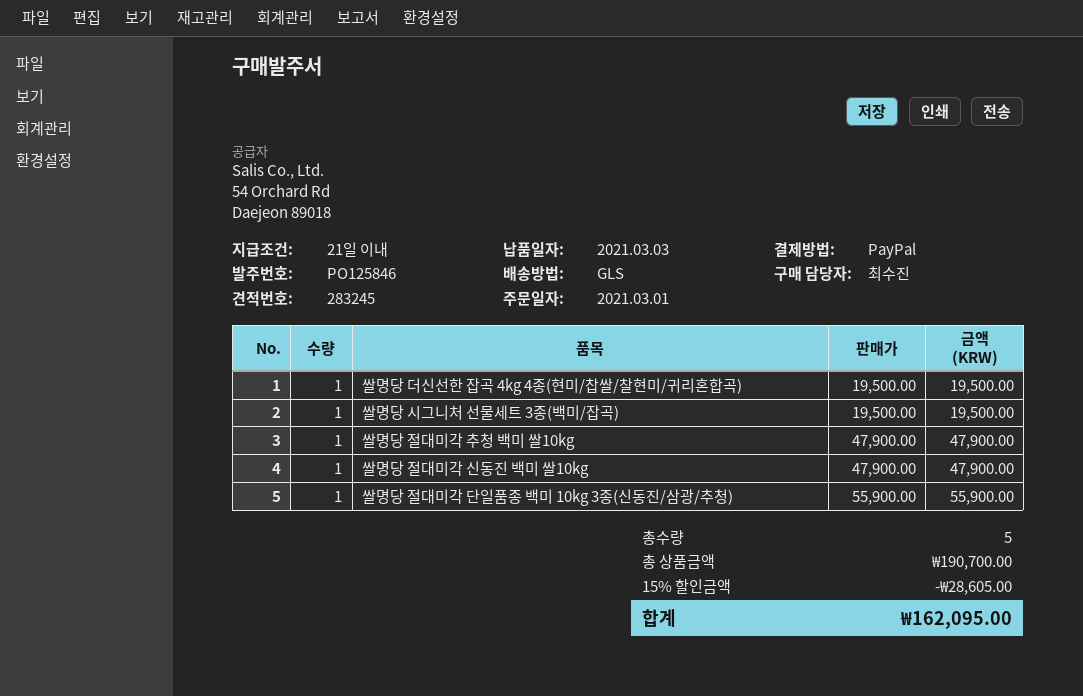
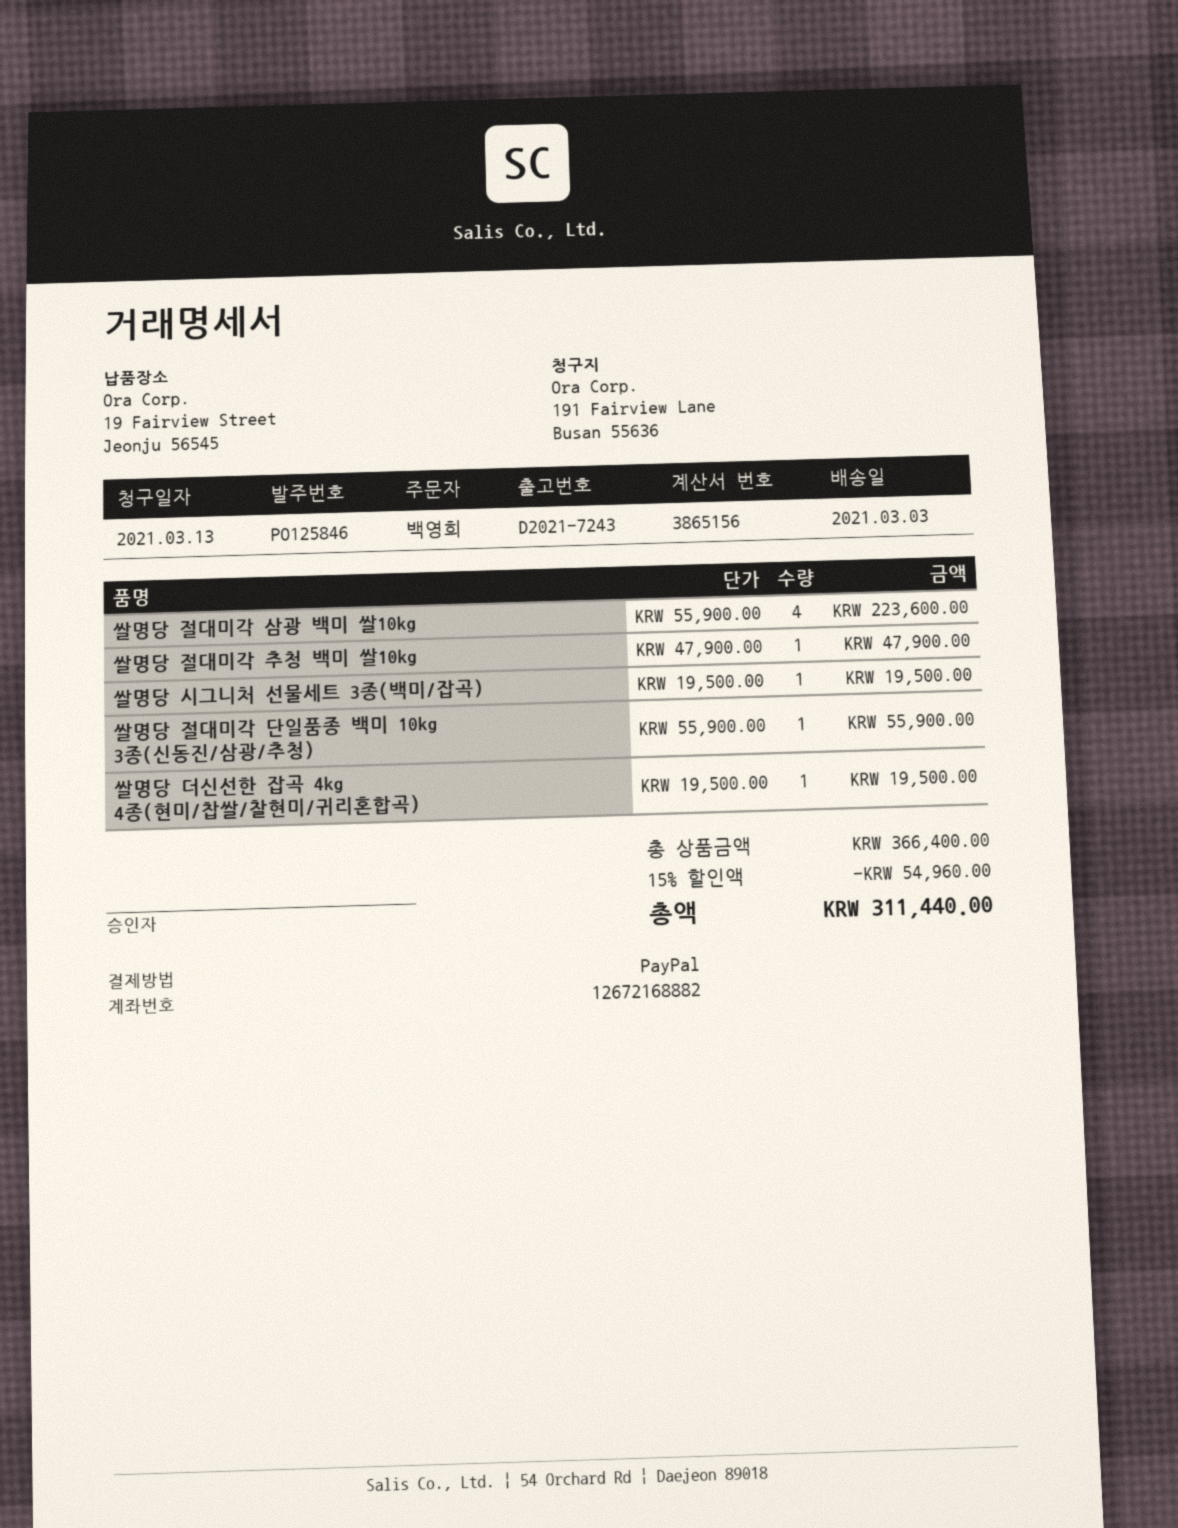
ordered by: 최수진 -> 백영희
쌀명당 절대미각 신동진 백미 쌀10kg: 1 x 47900.00 = 47900.00 -> none
쌀명당 절대미각 삼광 백미 쌀10kg: none -> 4 x 55900.00 = 223600.00
subtotal: 190700.00 -> 366400.00
discount: 15% = 28605.00 -> 15% = 54960.00
total: 162095.00 -> 311440.00

